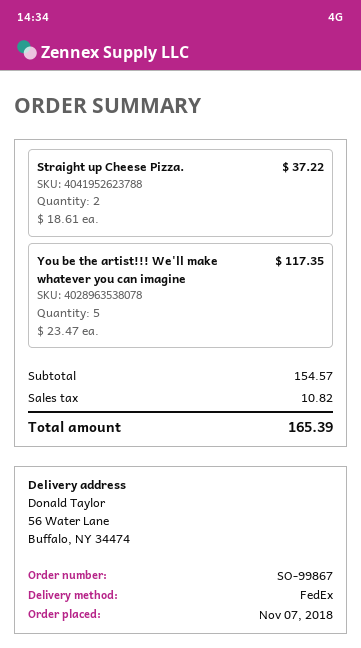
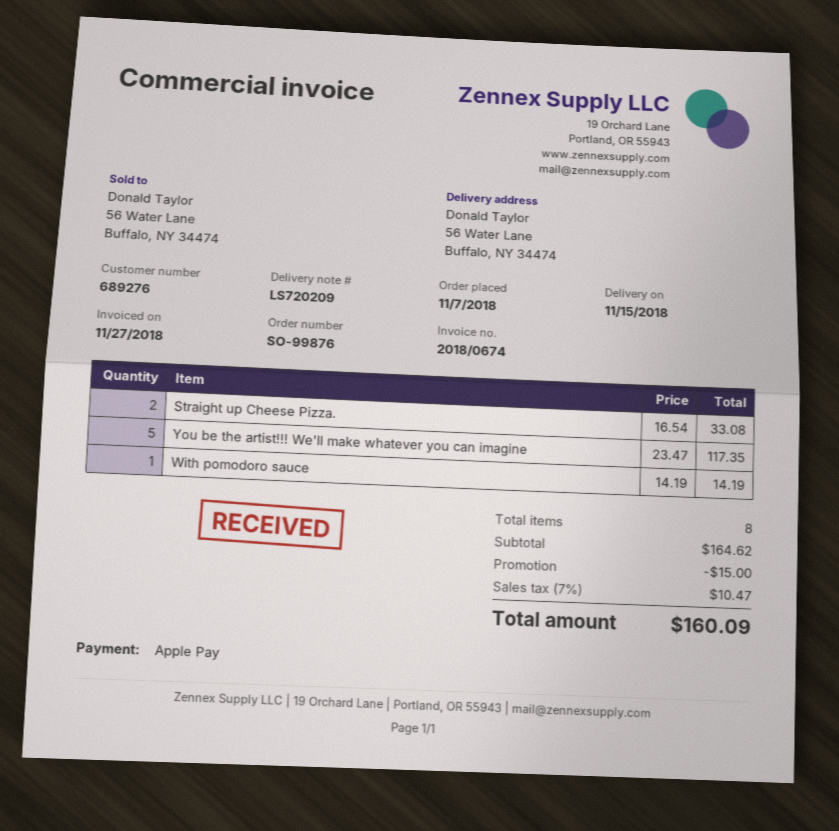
order number: SO-99867 -> SO-99876
Straight up Cheese Pizza.: 2 x 18.61 = 37.22 -> 2 x 16.54 = 33.08
With pomodoro sauce: none -> 1 x 14.19 = 14.19
subtotal: 154.57 -> 164.62
discount: none -> 15.00
tax: 10.82 -> 10.47
total: 165.39 -> 160.09

